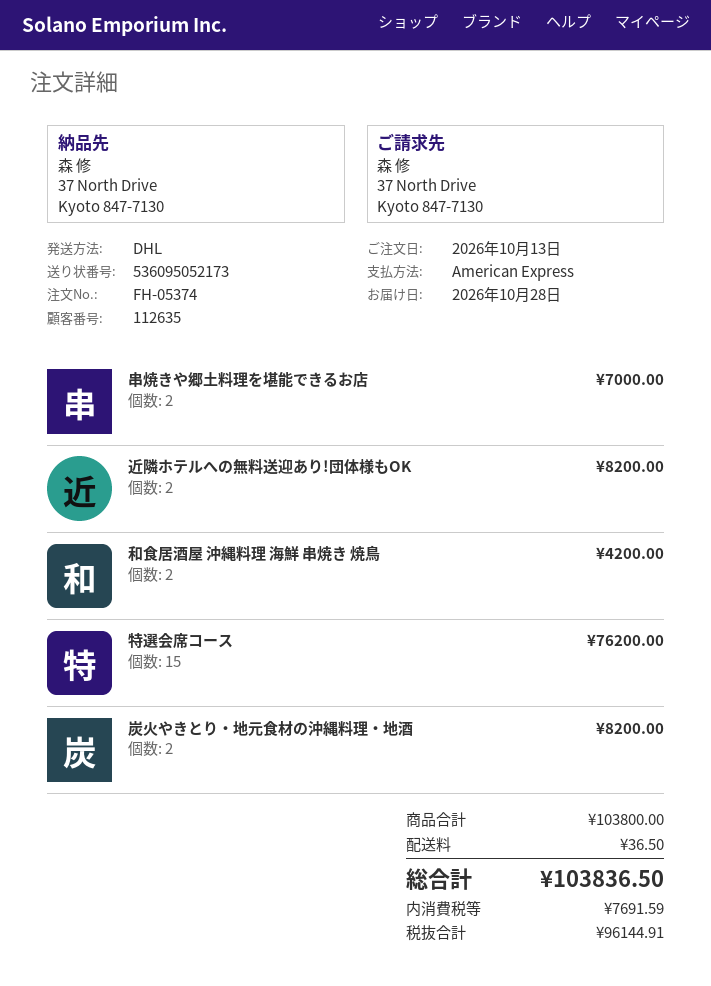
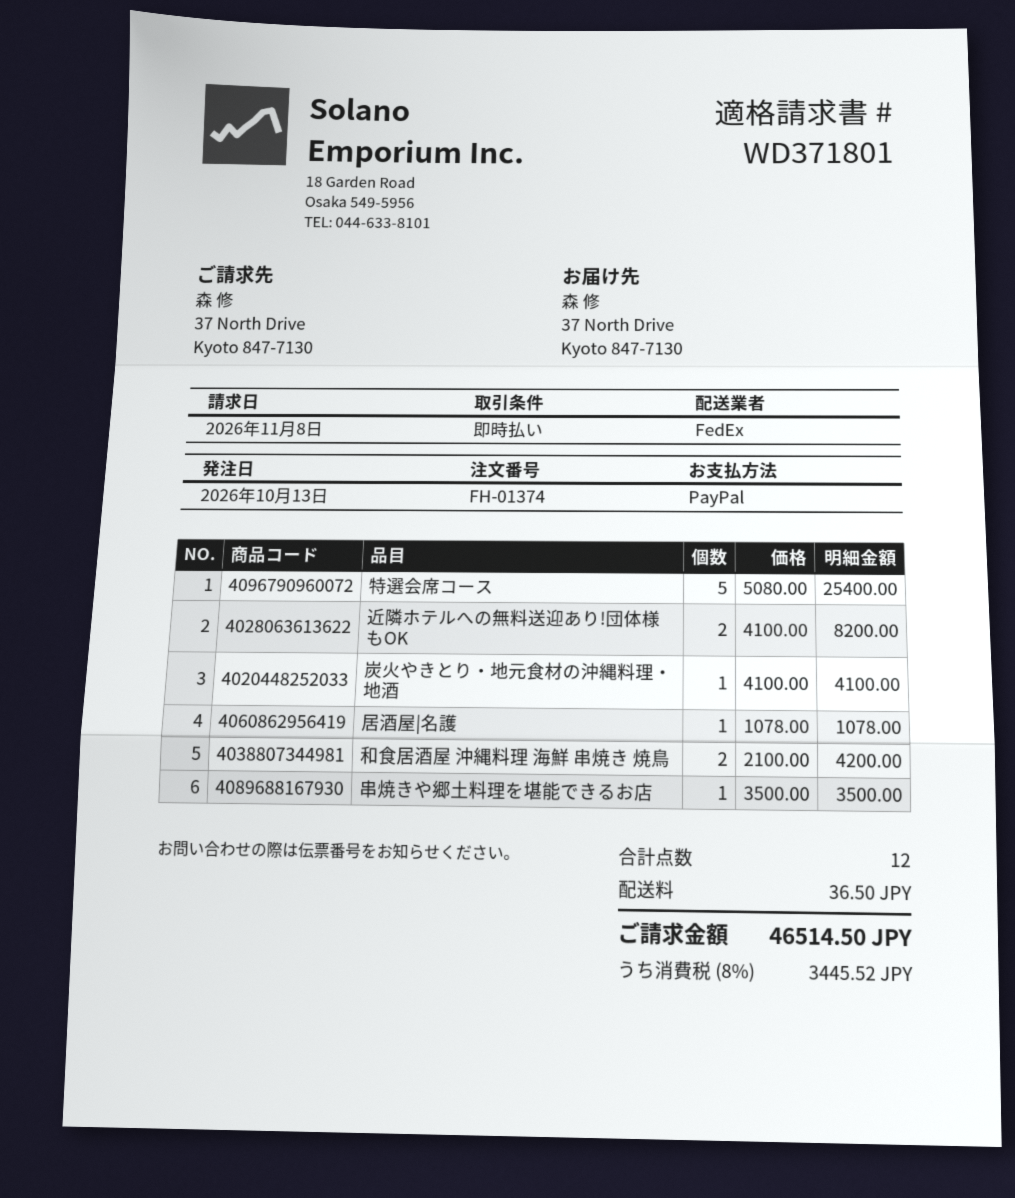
order number: FH-05374 -> FH-01374
payment method: American Express -> PayPal
shipping method: DHL -> FedEx
串焼きや郷土料理を堪能できるお店: 2 for 7000.00 -> 1 for 3500.00
特選会席コース: 15 for 76200.00 -> 5 for 25400.00
炭火やきとり・地元食材の沖縄料理・地酒: 2 for 8200.00 -> 1 for 4100.00
居酒屋|名護: none -> 1 for 1078.00
tax: 7691.59 -> 3445.52
total: 103836.50 -> 46514.50

